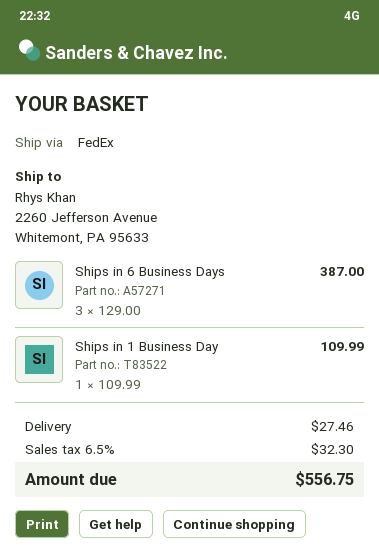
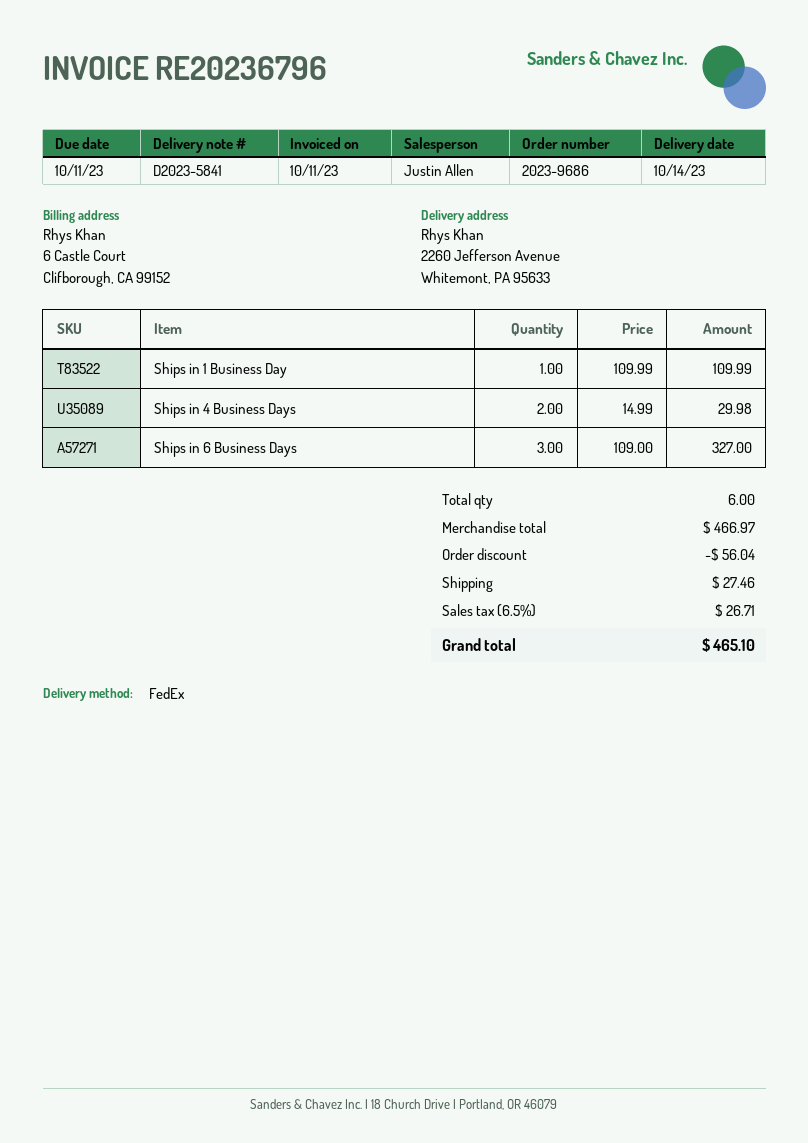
Ships in 6 Business Days: 3 x 129.00 = 387.00 -> 3 x 109.00 = 327.00
Ships in 4 Business Days: none -> 2 x 14.99 = 29.98
discount: none -> 56.04
tax: 6.5% = 32.30 -> 6.5% = 26.71
total: 556.75 -> 465.10

